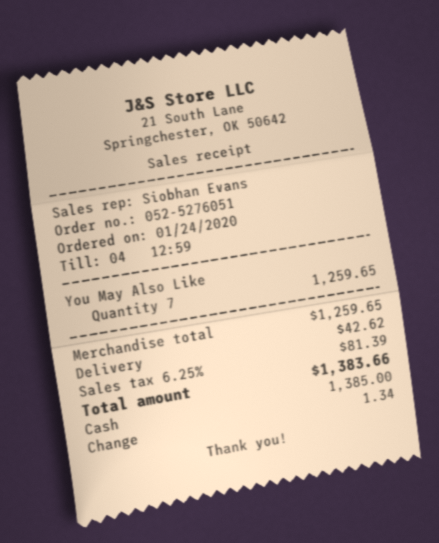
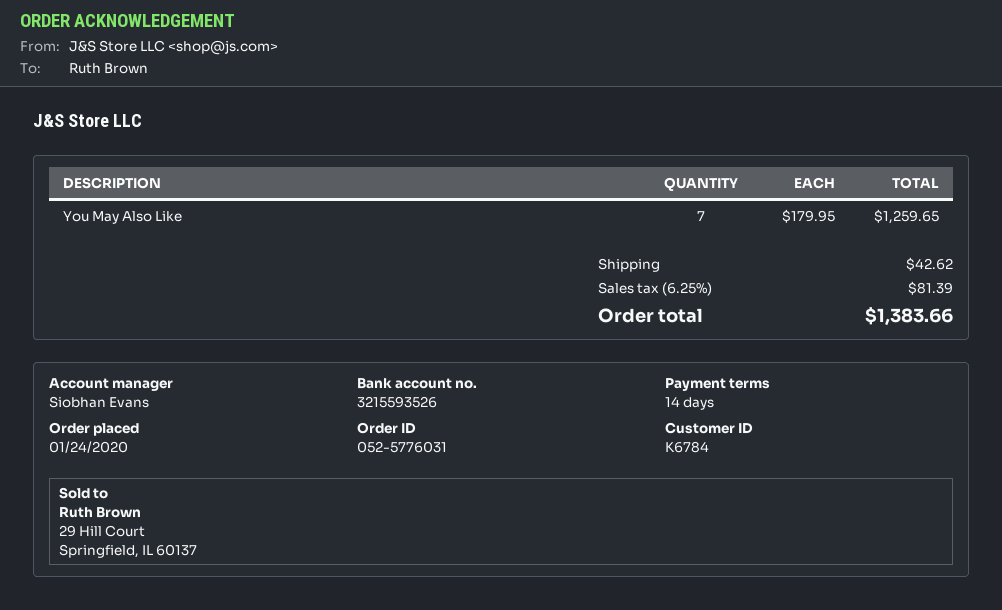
order number: 052-5276051 -> 052-5776031

